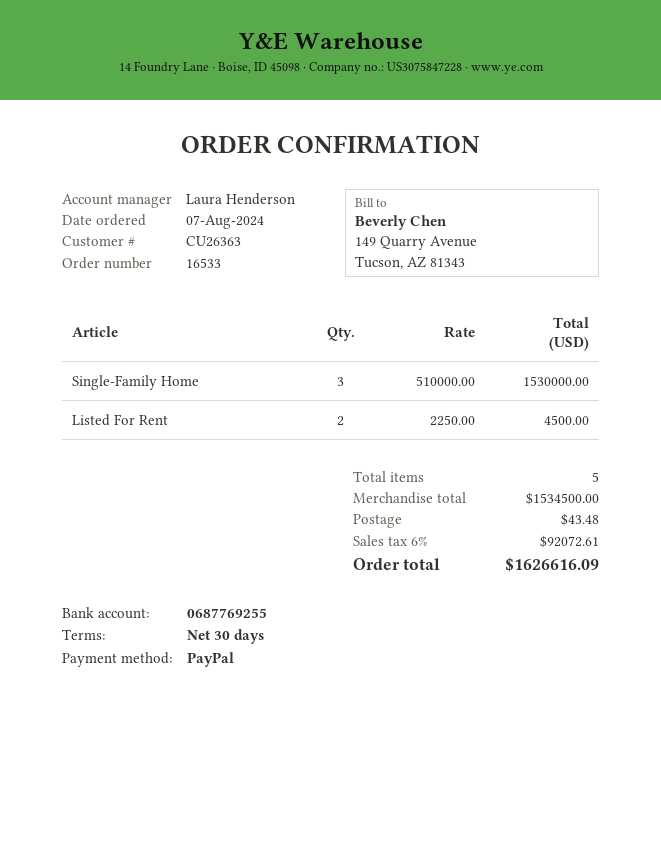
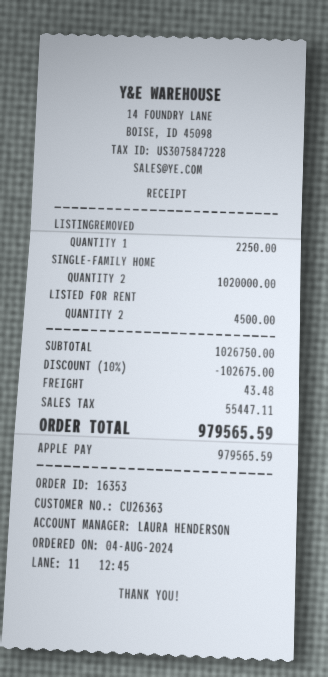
order number: 16533 -> 16353
order date: 2024-08-07 -> 2024-08-04
payment method: PayPal -> Apple Pay
Single-Family Home: 3 for 1530000.00 -> 2 for 1020000.00
LISTINGREMOVED: none -> 1 for 2250.00
subtotal: 1534500.00 -> 1026750.00
discount: none -> 10% = 102675.00
tax: 92072.61 -> 55447.11
total: 1626616.09 -> 979565.59

